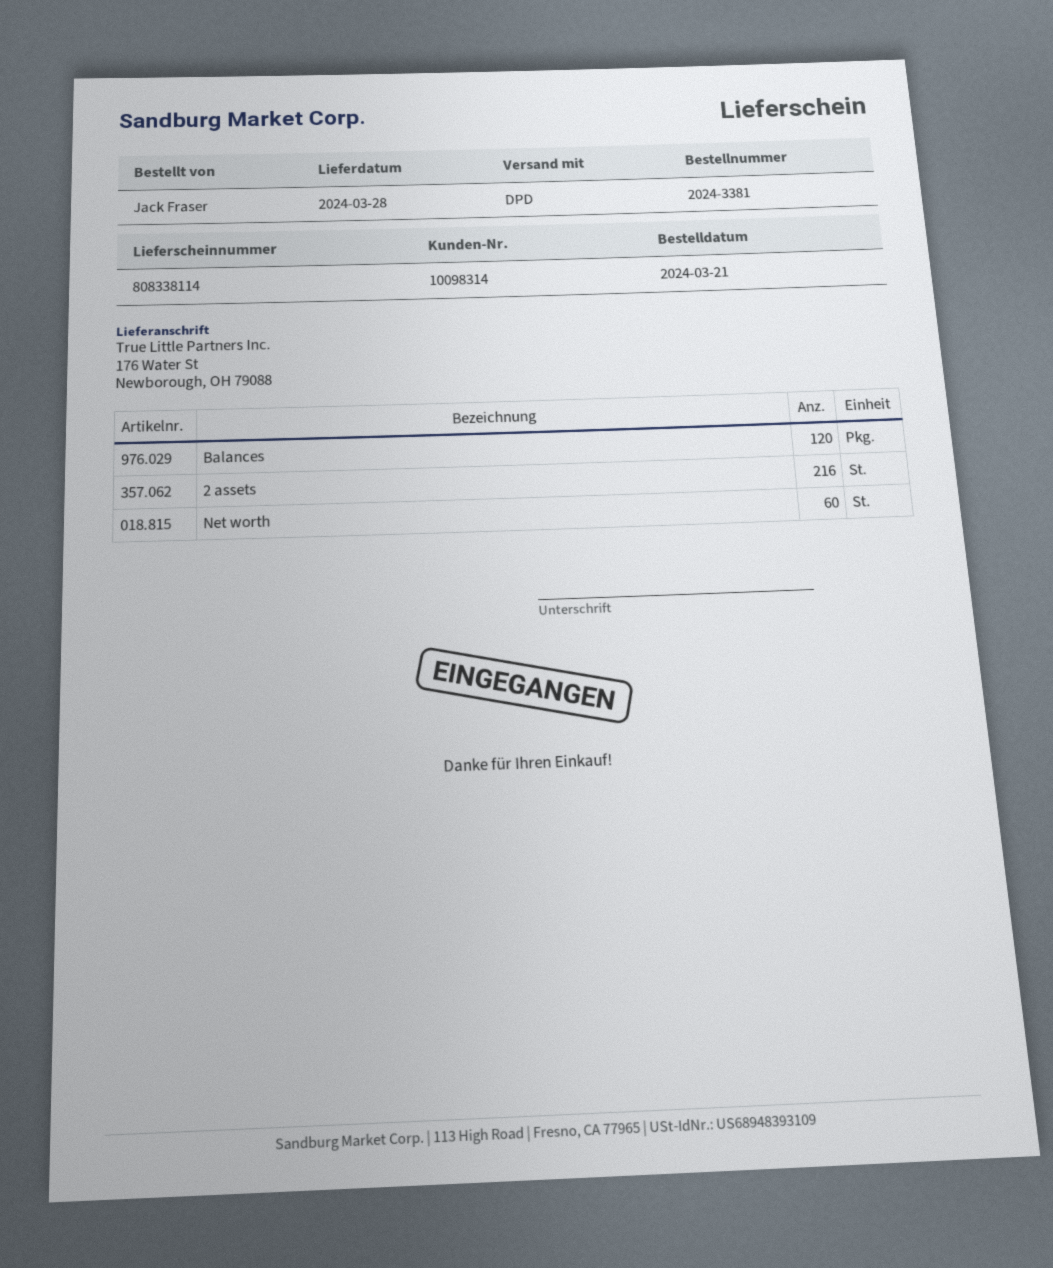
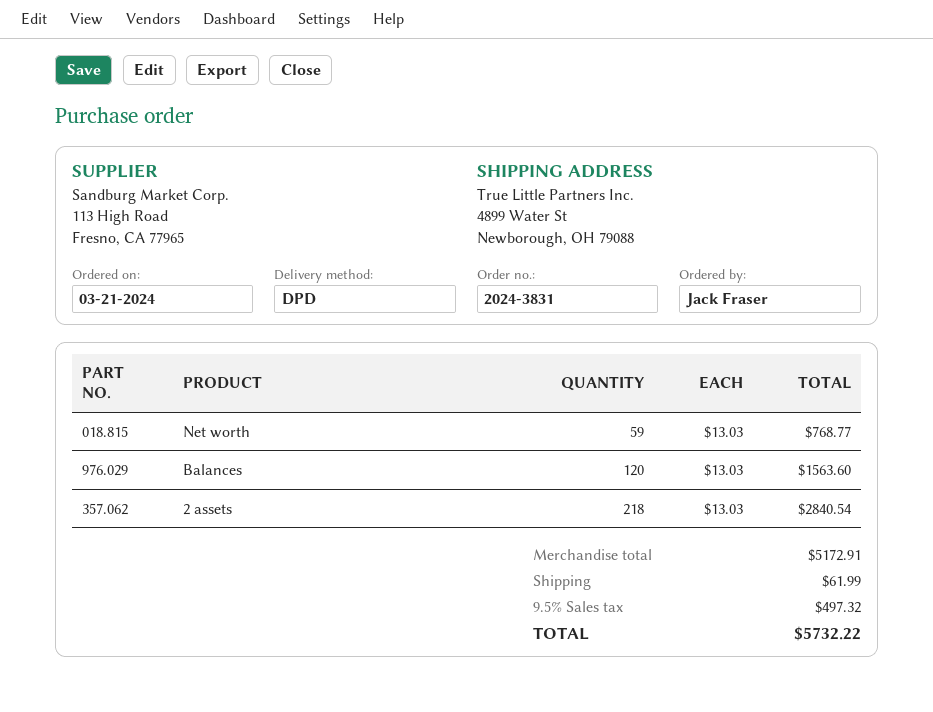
order number: 2024-3381 -> 2024-3831
ship to: 176 Water St, Newborough, OH 79088 -> 4899 Water St, Newborough, OH 79088
2 assets: 216 -> 218
Net worth: 60 -> 59

